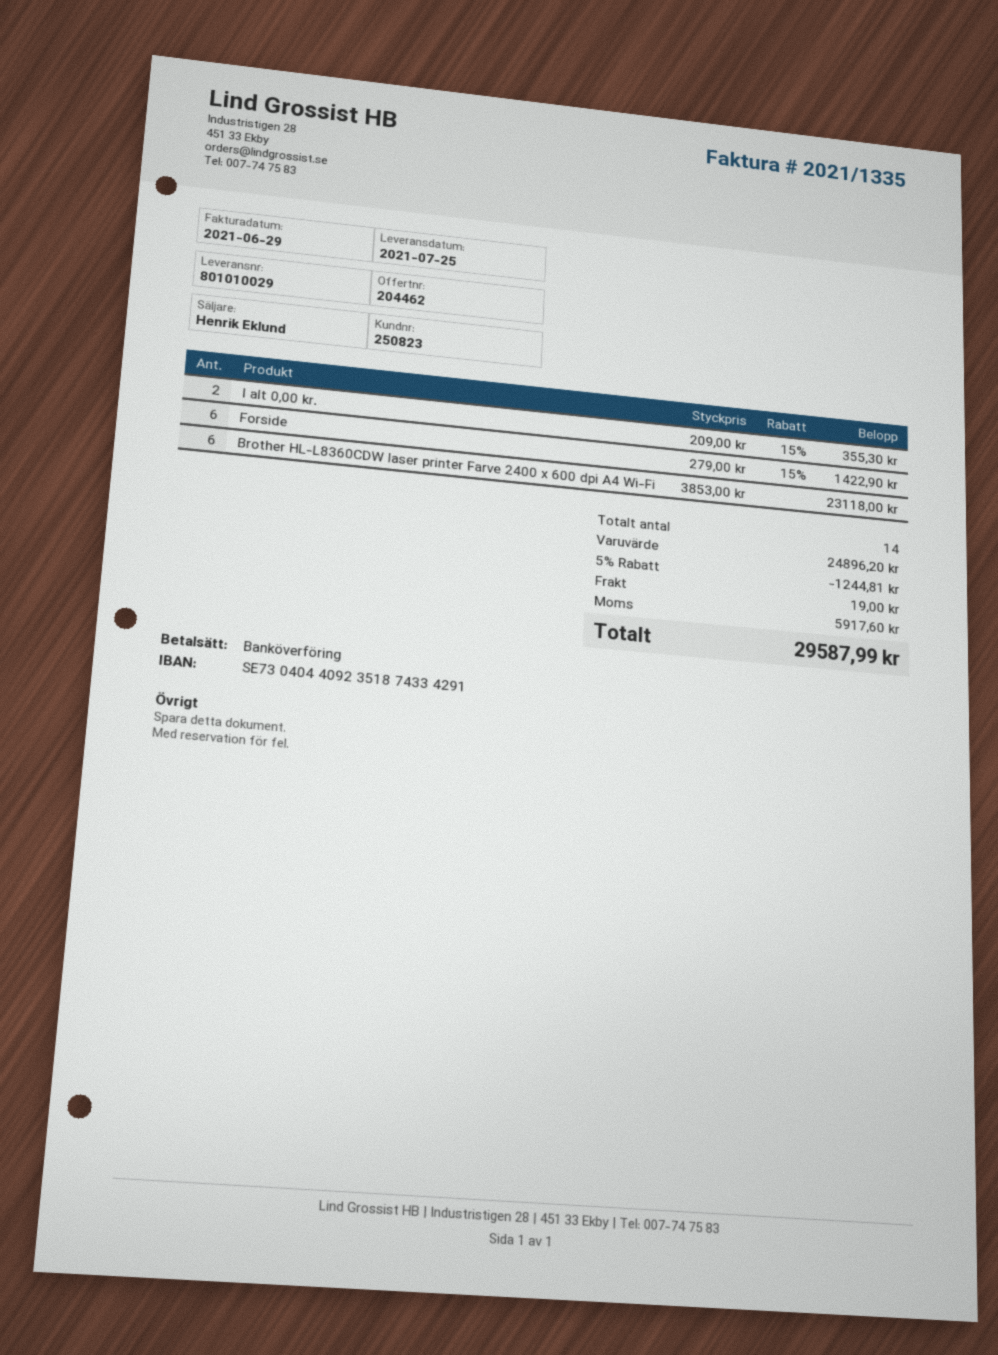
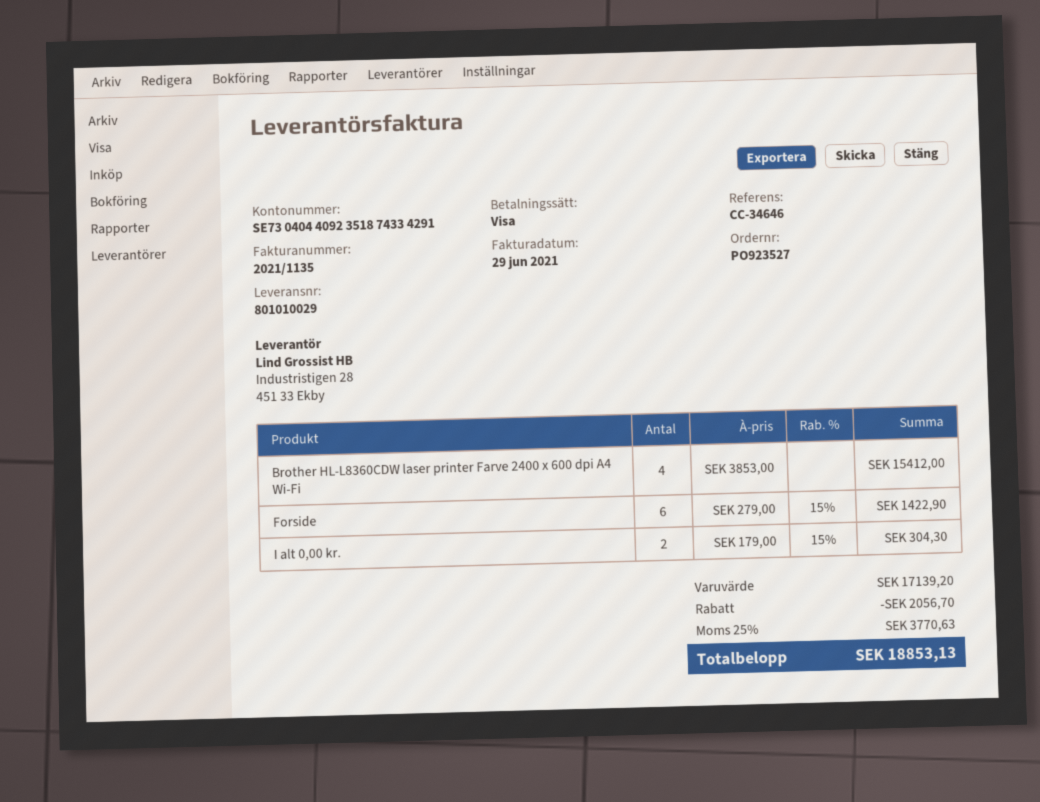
invoice number: 2021/1335 -> 2021/1135
payment method: bank transfer -> Visa
I alt 0,00 kr.: 2 x 209.00 - 15% = 355.30 -> 2 x 179.00 - 15% = 304.30
Brother HL-L8360CDW laser printer Farve 2400 x 600 dpi A4 Wi-Fi: 6 x 3853.00 = 23118.00 -> 4 x 3853.00 = 15412.00
subtotal: 24896.20 -> 17139.20
discount: 1244.81 -> 2056.70
shipping: 19.00 -> none
tax: 5917.60 -> 3770.63
total: 29587.99 -> 18853.13

